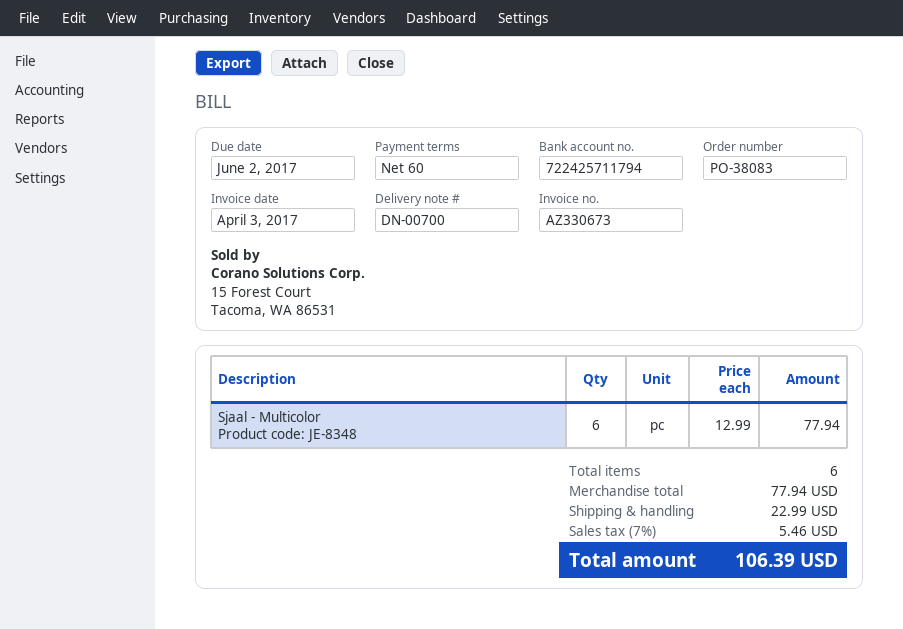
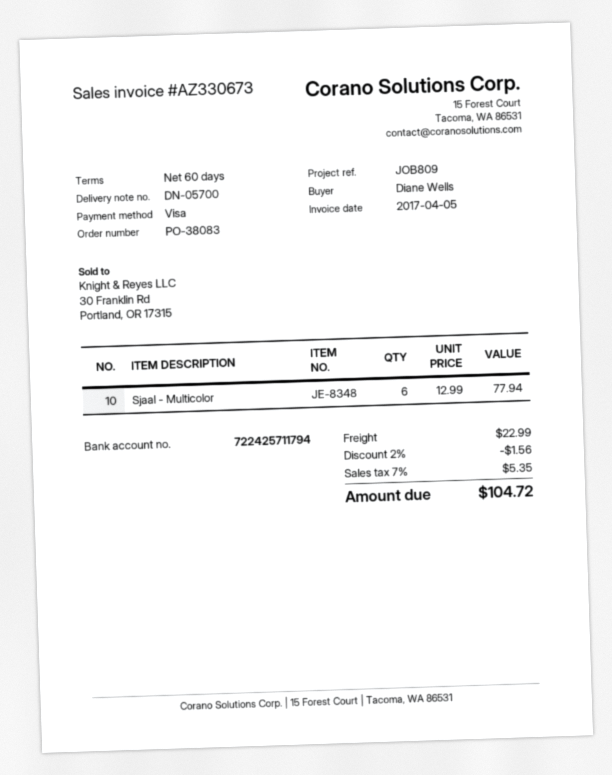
delivery note number: DN-00700 -> DN-05700
invoice date: 2017-04-03 -> 2017-04-05
discount: none -> 2% = 1.56
tax: 7% = 5.46 -> 7% = 5.35
total: 106.39 -> 104.72

